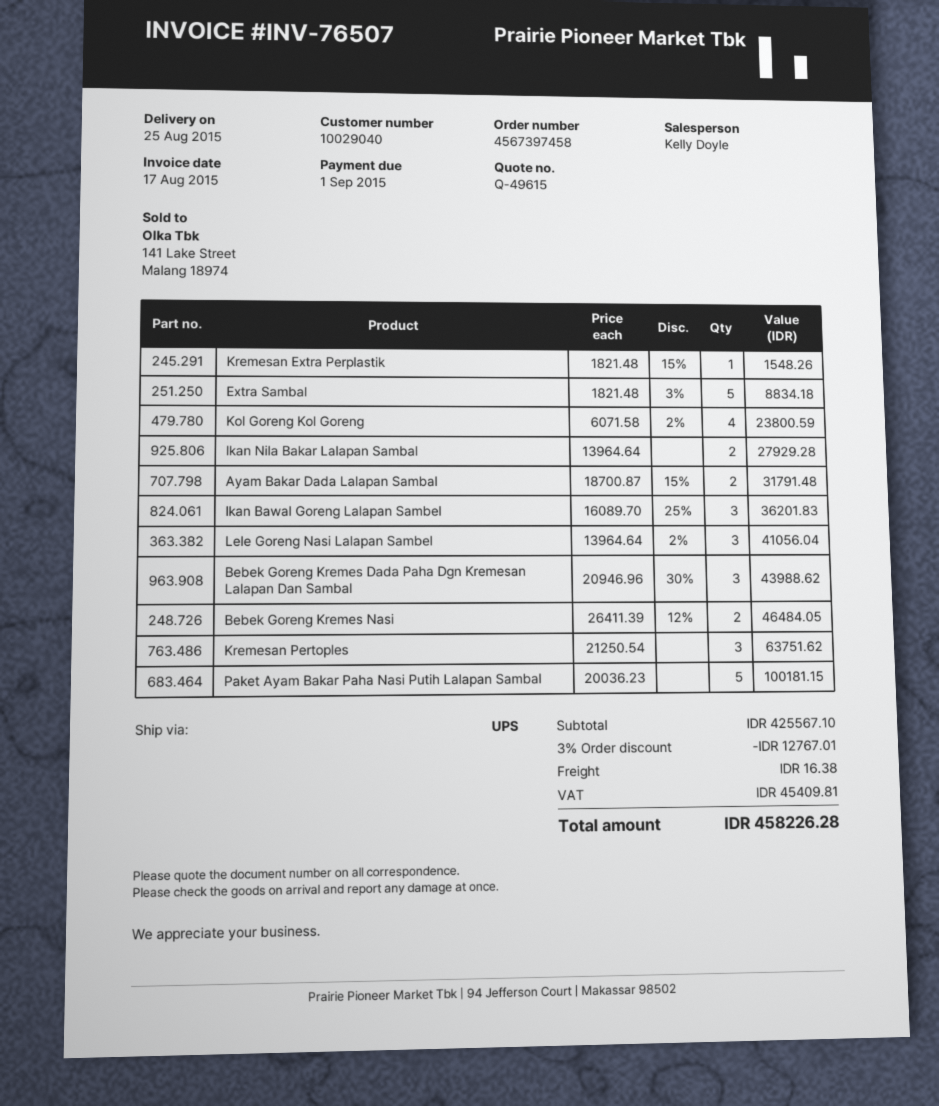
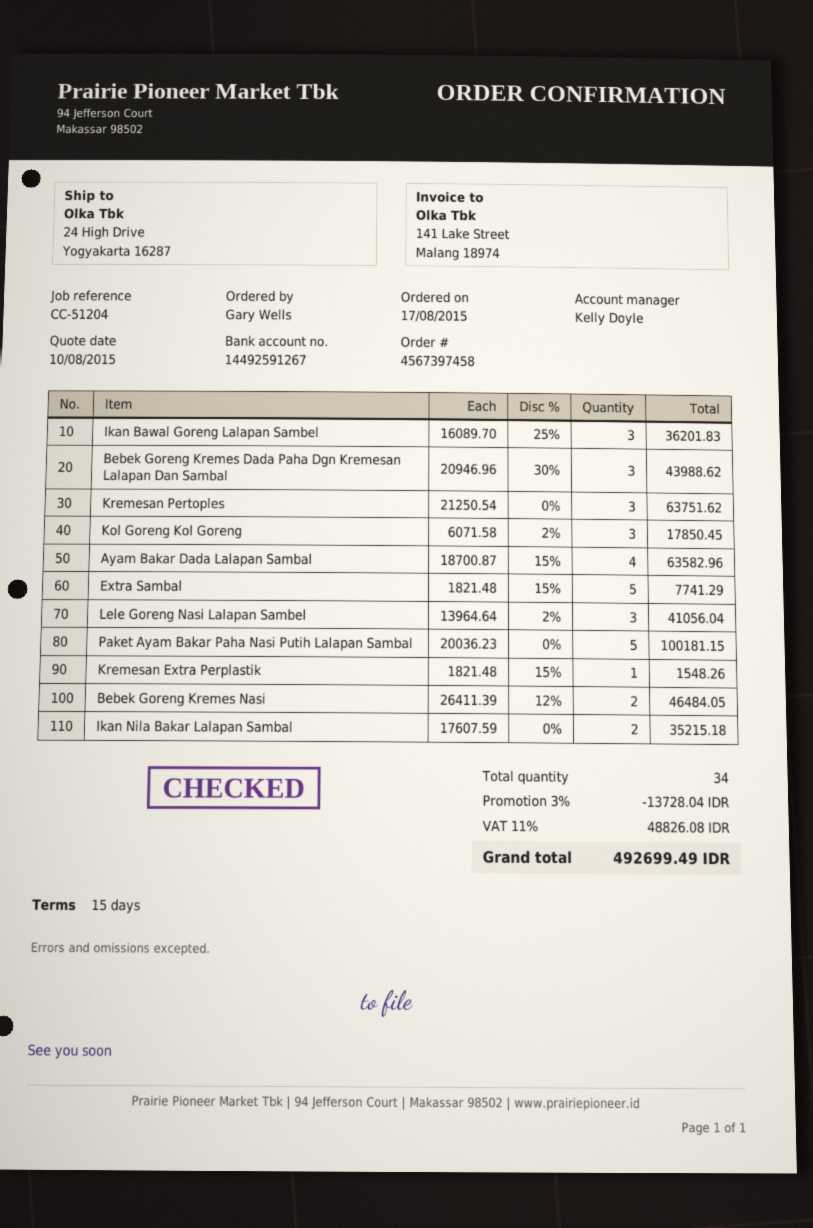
Extra Sambal: 5 x 1821.48 - 3% = 8834.18 -> 5 x 1821.48 - 15% = 7741.29
Kol Goreng Kol Goreng: 4 x 6071.58 - 2% = 23800.59 -> 3 x 6071.58 - 2% = 17850.45
Ikan Nila Bakar Lalapan Sambal: 2 x 13964.64 = 27929.28 -> 2 x 17607.59 = 35215.18
Ayam Bakar Dada Lalapan Sambal: 2 x 18700.87 - 15% = 31791.48 -> 4 x 18700.87 - 15% = 63582.96
discount: 3% = 12767.01 -> 3% = 13728.04
shipping: 16.38 -> none
tax: 45409.81 -> 48826.08
total: 458226.28 -> 492699.49

